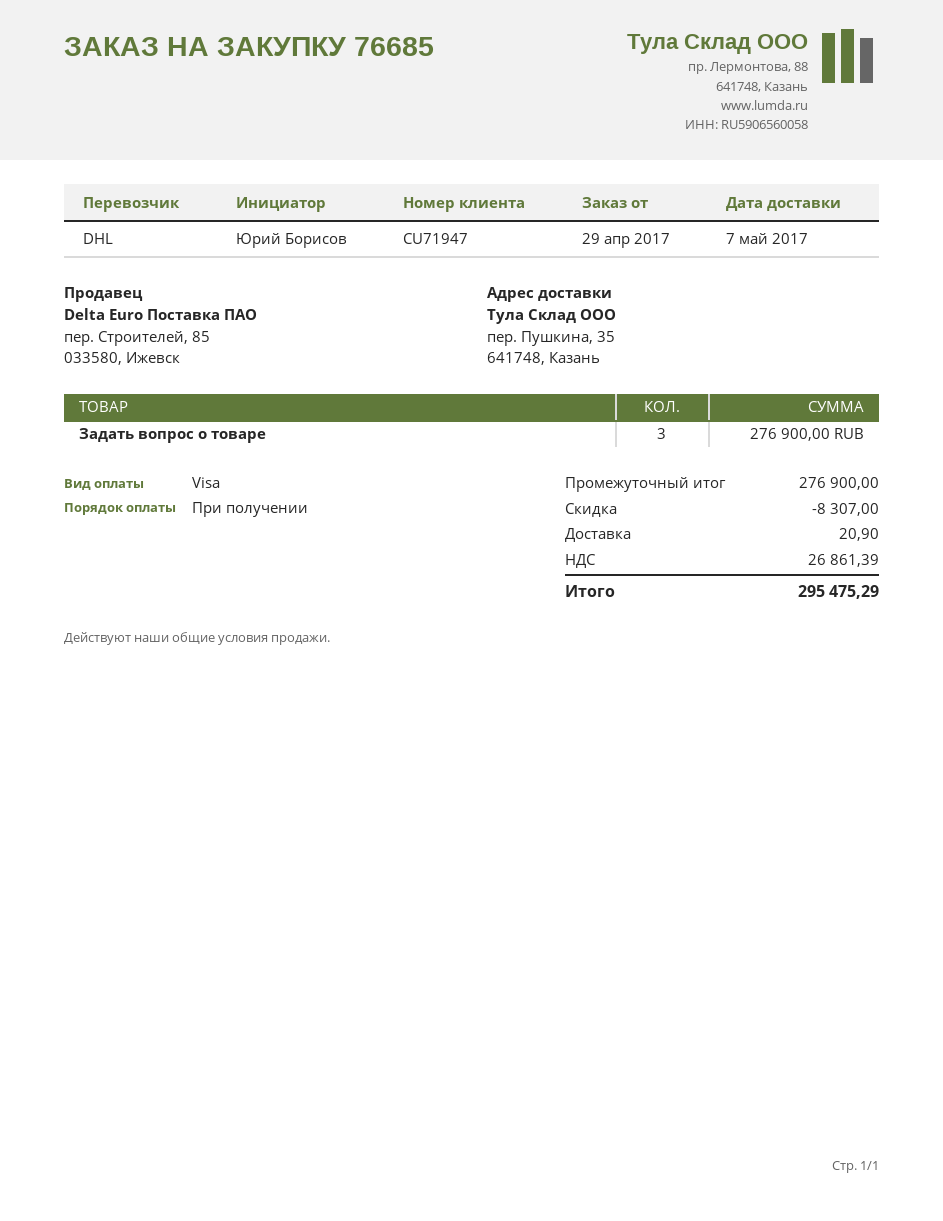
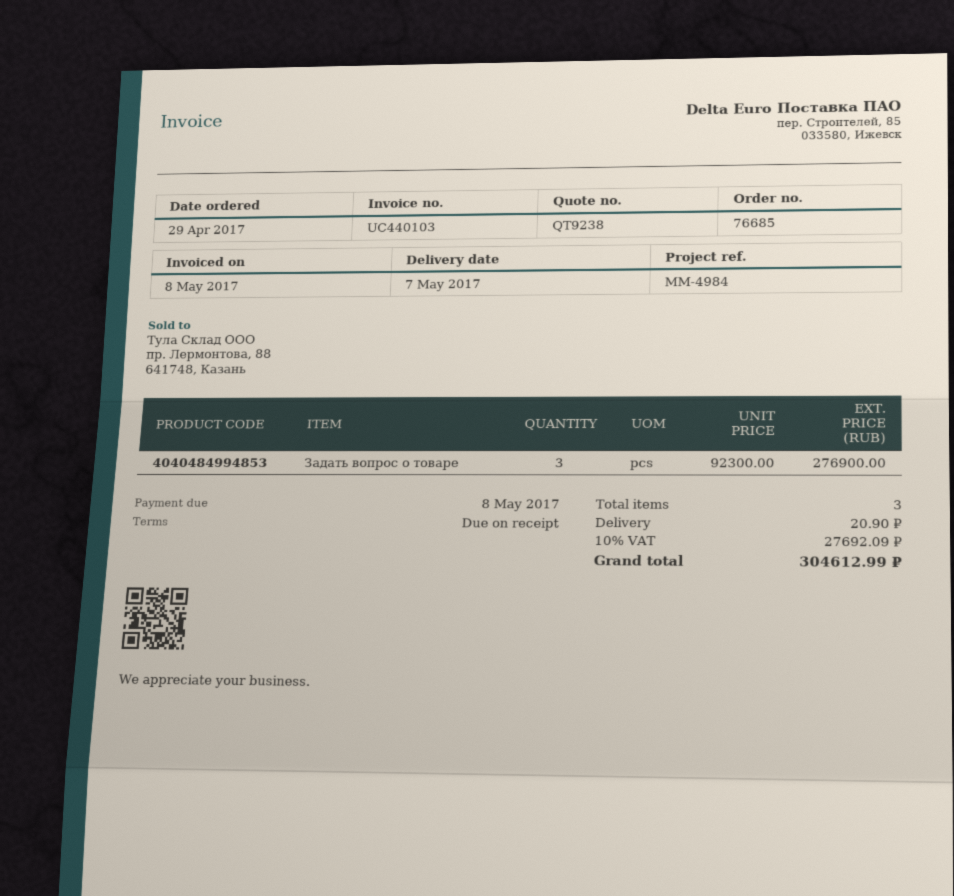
discount: 8307.00 -> none
tax: 26861.39 -> 27692.09
total: 295475.29 -> 304612.99

